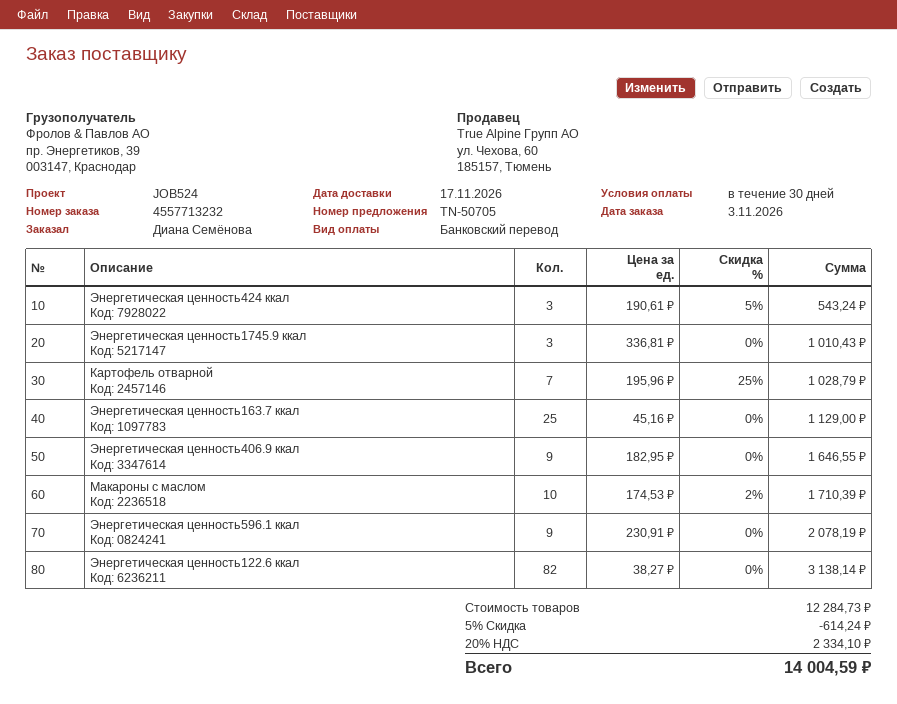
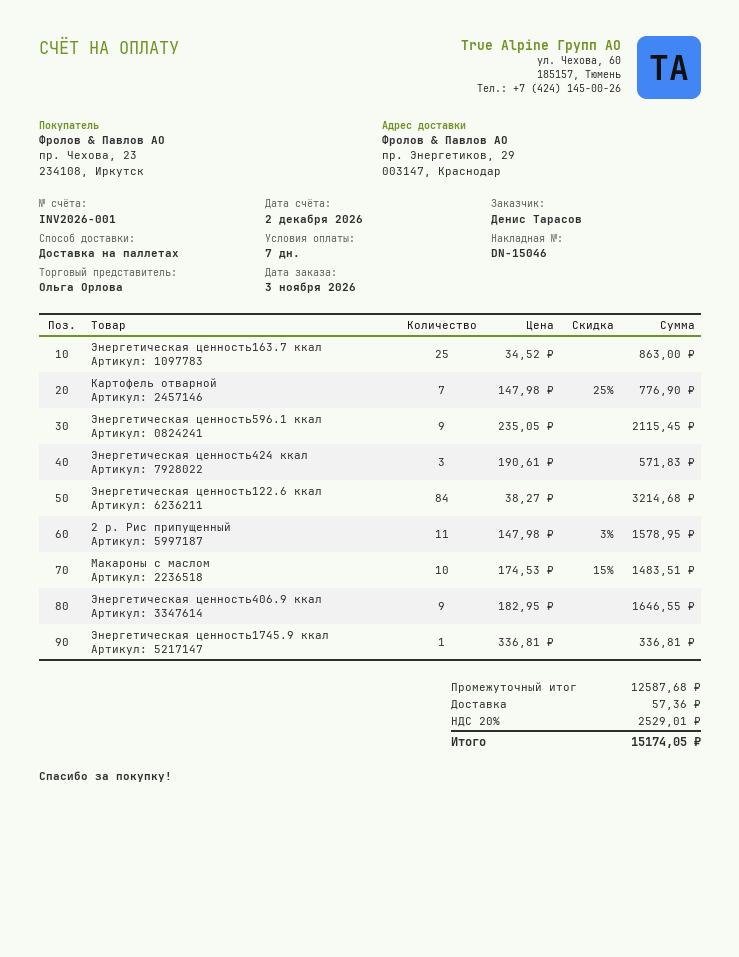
payment terms: 30 days -> 7 days
ordered by: Диана Семёнова -> Денис Тарасов
ship to: пр. Энергетиков, 39, 003147, Краснодар -> пр. Энергетиков, 29, 003147, Краснодар
Энергетическая ценность424 ккал: 3 x 190.61 - 5% = 543.24 -> 3 x 190.61 = 571.83
Энергетическая ценность1745.9 ккал: 3 x 336.81 = 1010.43 -> 1 x 336.81 = 336.81
Картофель отварной: 7 x 195.96 - 25% = 1028.79 -> 7 x 147.98 - 25% = 776.90
Энергетическая ценность163.7 ккал: 25 x 45.16 = 1129.00 -> 25 x 34.52 = 863.00
Макароны с маслом: 10 x 174.53 - 2% = 1710.39 -> 10 x 174.53 - 15% = 1483.51
Энергетическая ценность596.1 ккал: 9 x 230.91 = 2078.19 -> 9 x 235.05 = 2115.45
Энергетическая ценность122.6 ккал: 82 x 38.27 = 3138.14 -> 84 x 38.27 = 3214.68
2 р. Рис припущенный: none -> 11 x 147.98 - 3% = 1578.95
subtotal: 12284.73 -> 12587.68
discount: 5% = 614.24 -> none
shipping: none -> 57.36
tax: 20% = 2334.10 -> 20% = 2529.01
total: 14004.59 -> 15174.05

